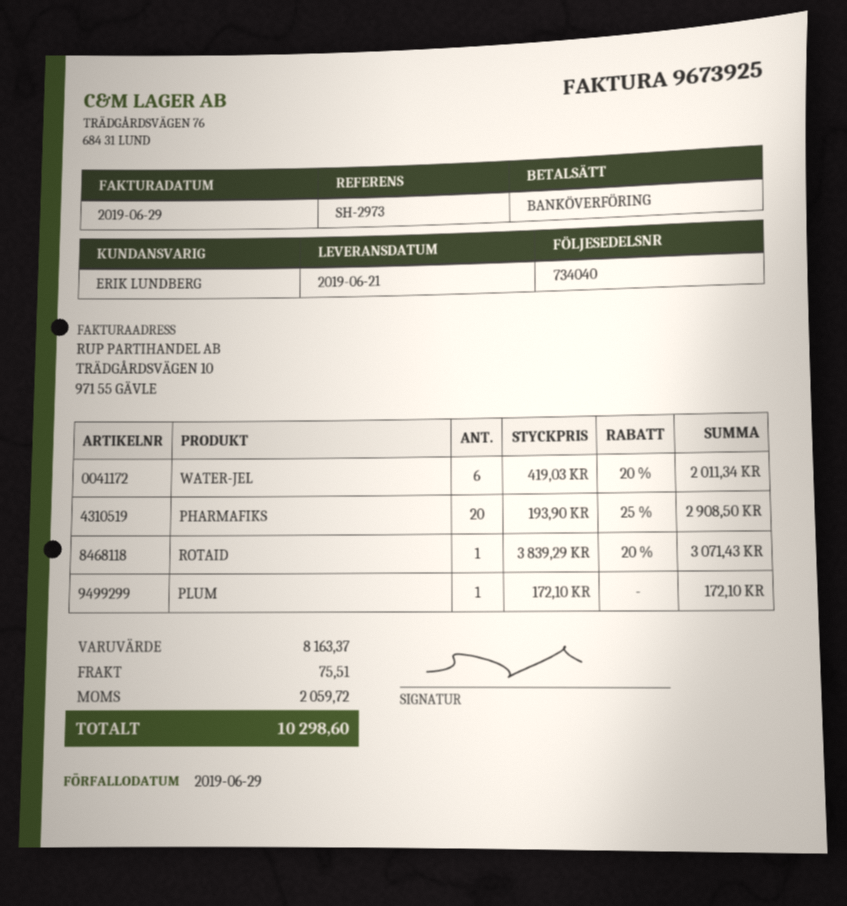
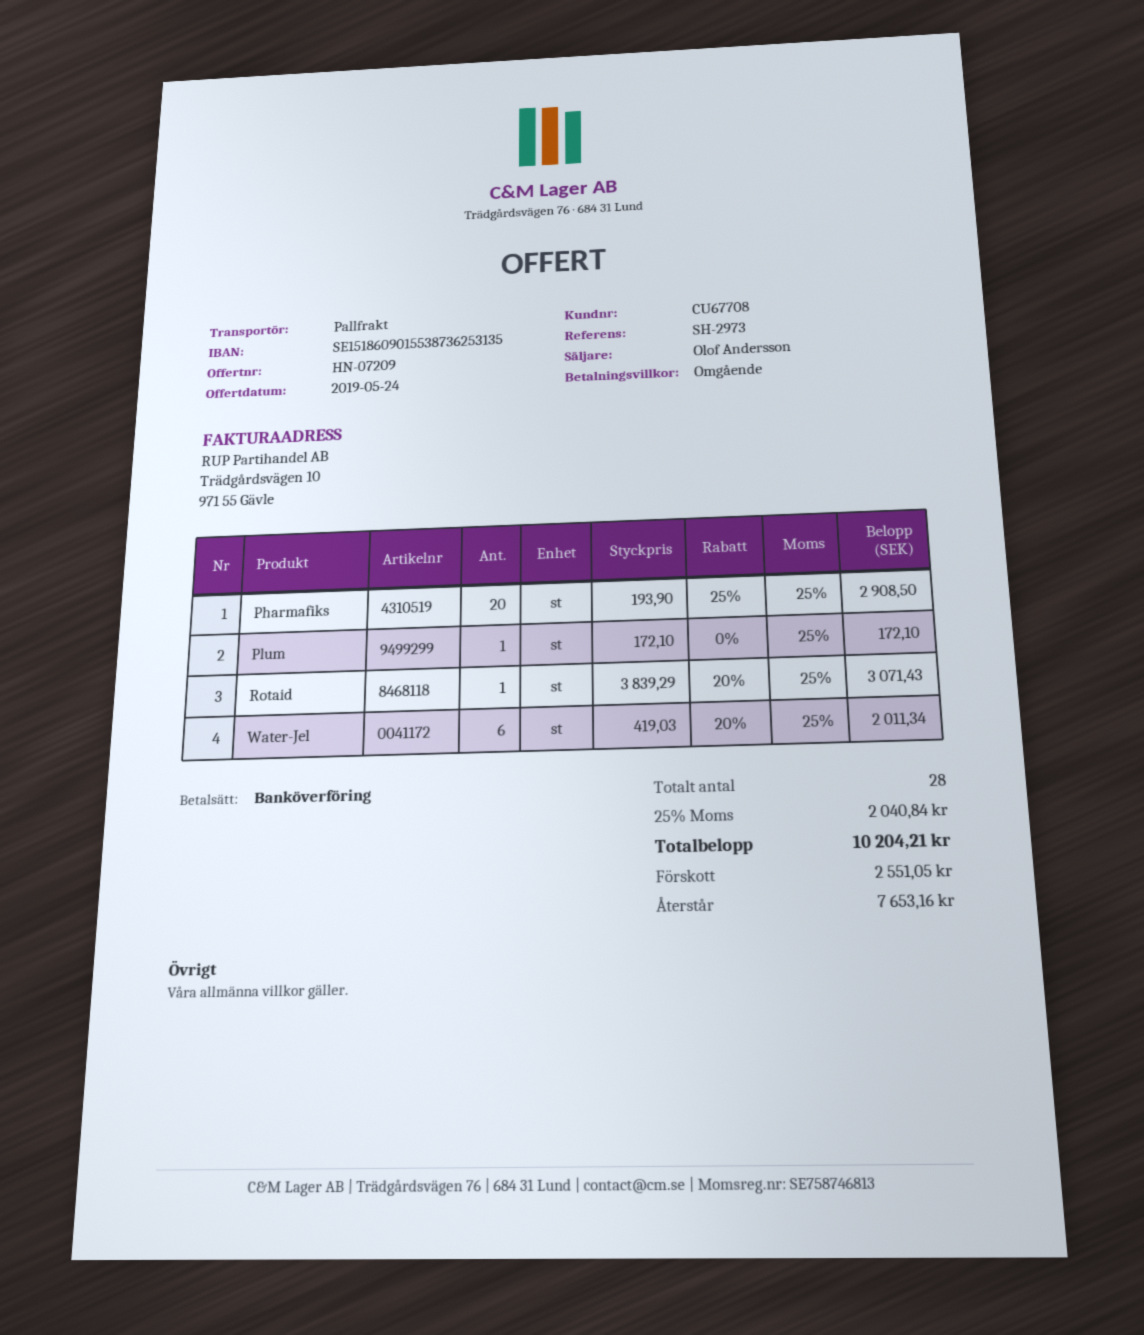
sales rep: ERIK LUNDBERG -> Olof Andersson
shipping: 75.51 -> none
tax: 2059.72 -> 2040.84
total: 10298.60 -> 10204.21

